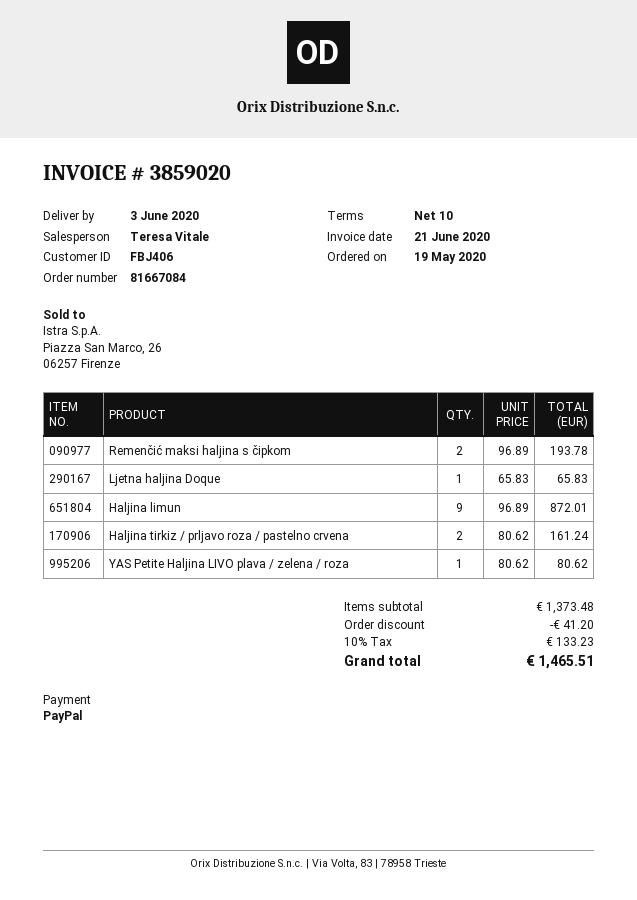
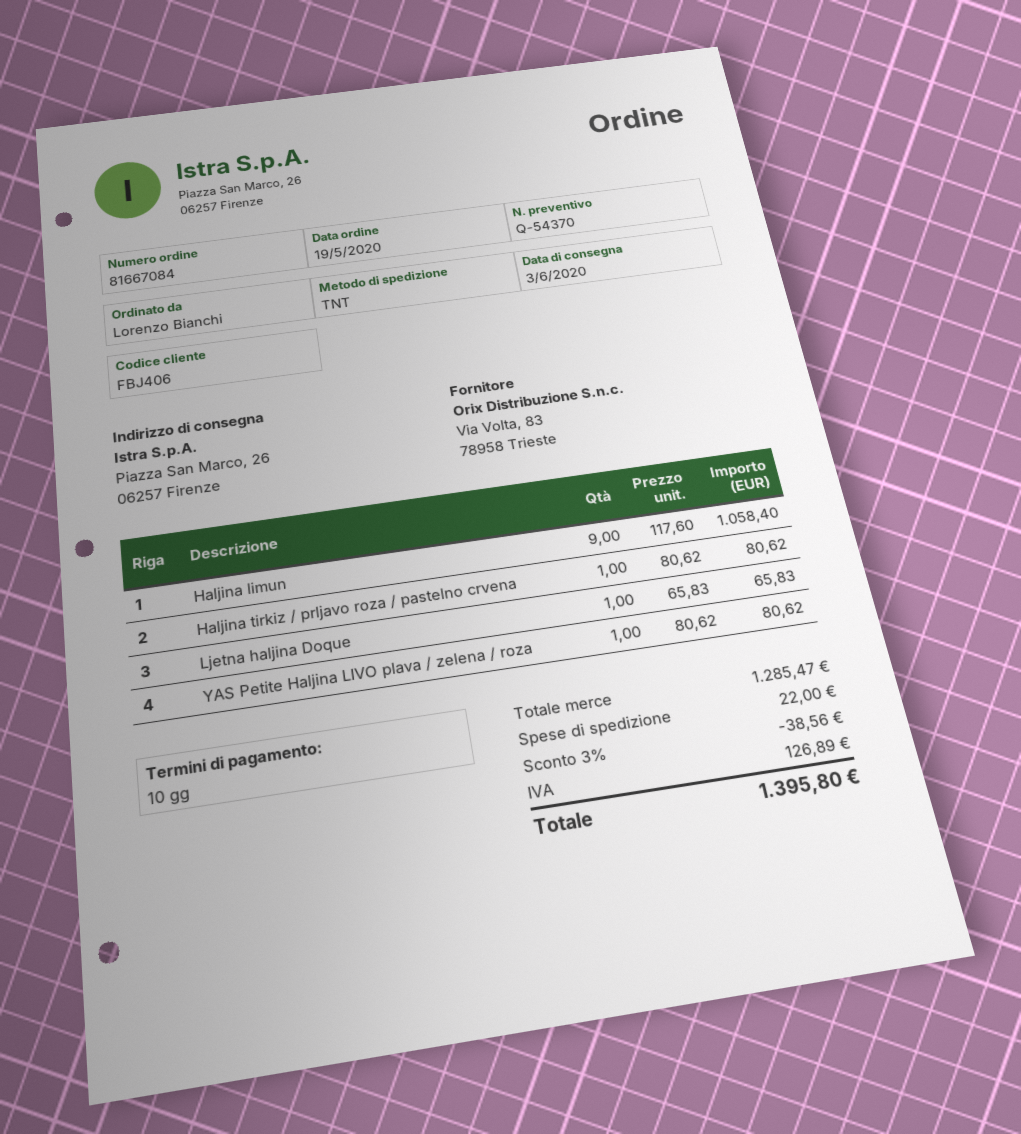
Remenčić maksi haljina s čipkom: 2 x 96.89 = 193.78 -> none
Haljina limun: 9 x 96.89 = 872.01 -> 9 x 117.60 = 1058.40
Haljina tirkiz / prljavo roza / pastelno crvena: 2 x 80.62 = 161.24 -> 1 x 80.62 = 80.62
subtotal: 1373.48 -> 1285.47
discount: 41.20 -> 38.56
shipping: none -> 22.00
tax: 133.23 -> 126.89
total: 1465.51 -> 1395.80

